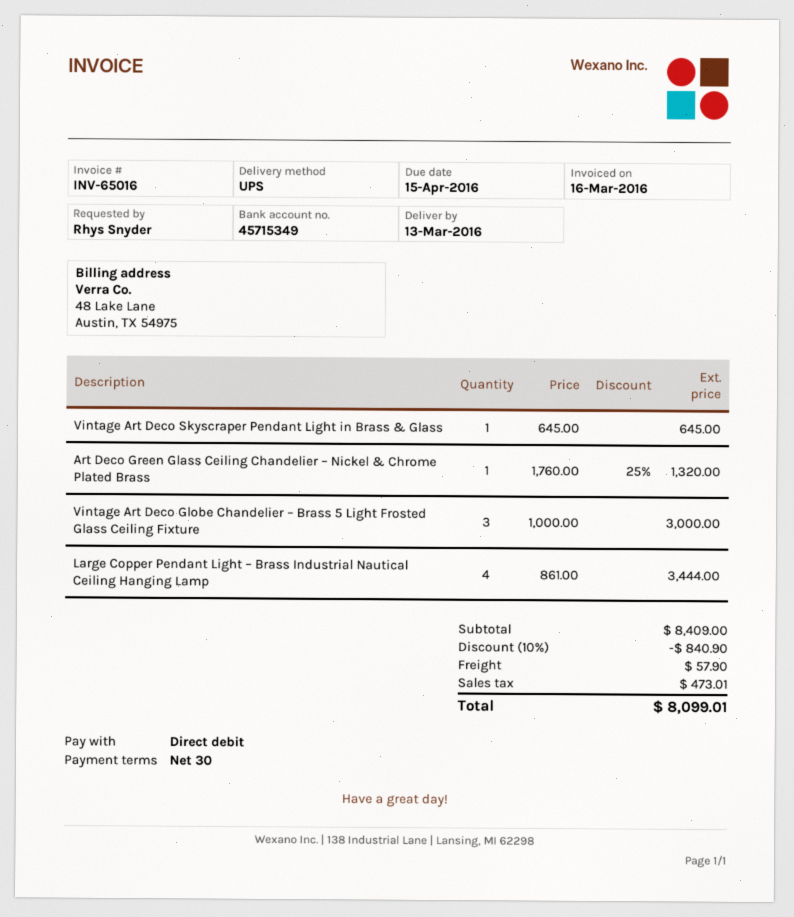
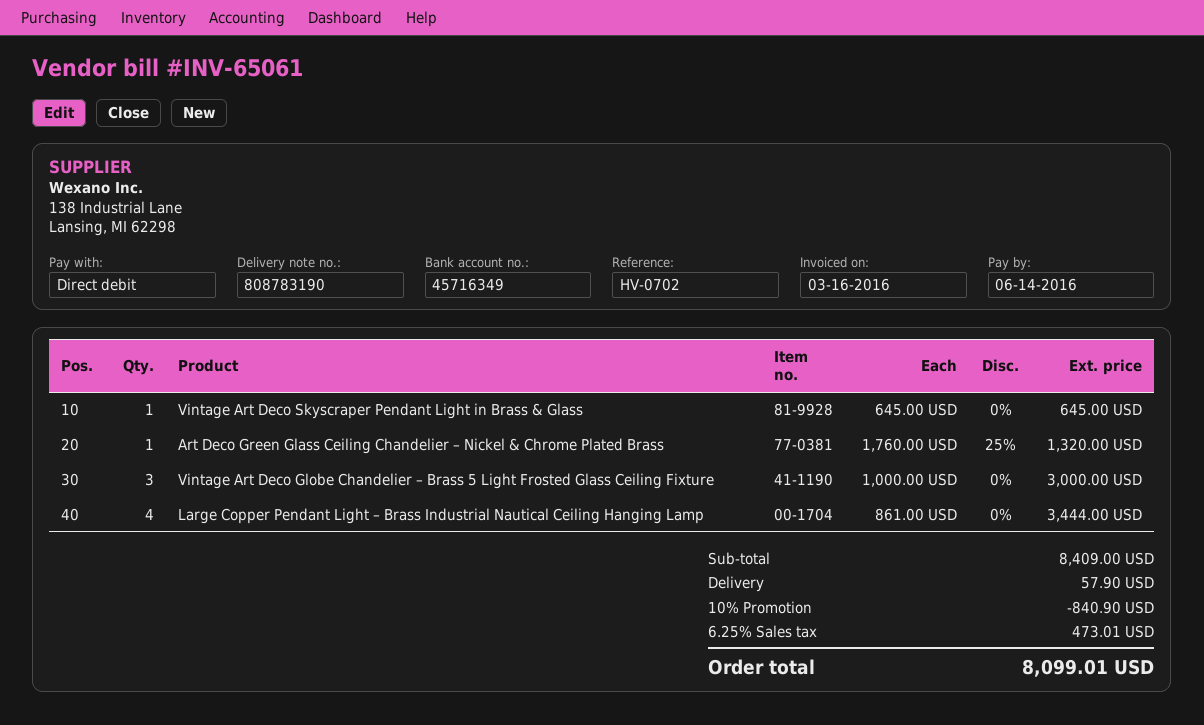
invoice number: INV-65016 -> INV-65061
due date: 2016-04-15 -> 2016-06-14
bank account: 45715349 -> 45716349

